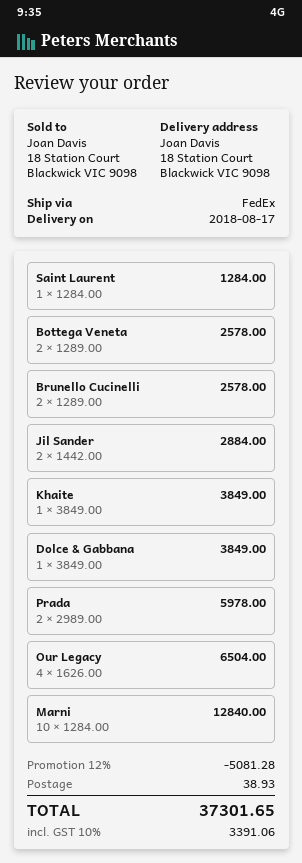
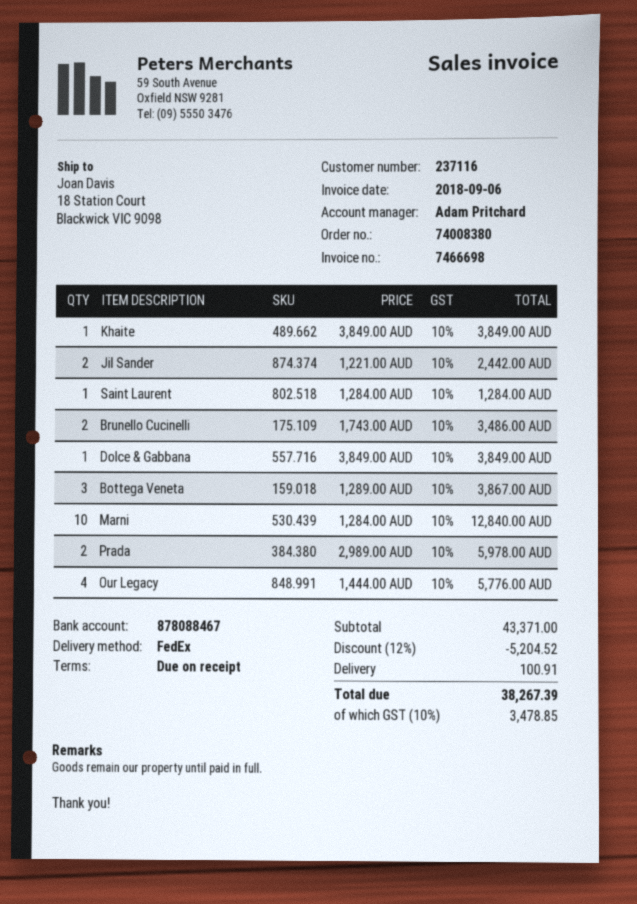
Bottega Veneta: 2 x 1289.00 = 2578.00 -> 3 x 1289.00 = 3867.00
Brunello Cucinelli: 2 x 1289.00 = 2578.00 -> 2 x 1743.00 = 3486.00
Jil Sander: 2 x 1442.00 = 2884.00 -> 2 x 1221.00 = 2442.00
Our Legacy: 4 x 1626.00 = 6504.00 -> 4 x 1444.00 = 5776.00
discount: 12% = 5081.28 -> 12% = 5204.52
shipping: 38.93 -> 100.91
tax: 10% = 3391.06 -> 10% = 3478.85
total: 37301.65 -> 38267.39

